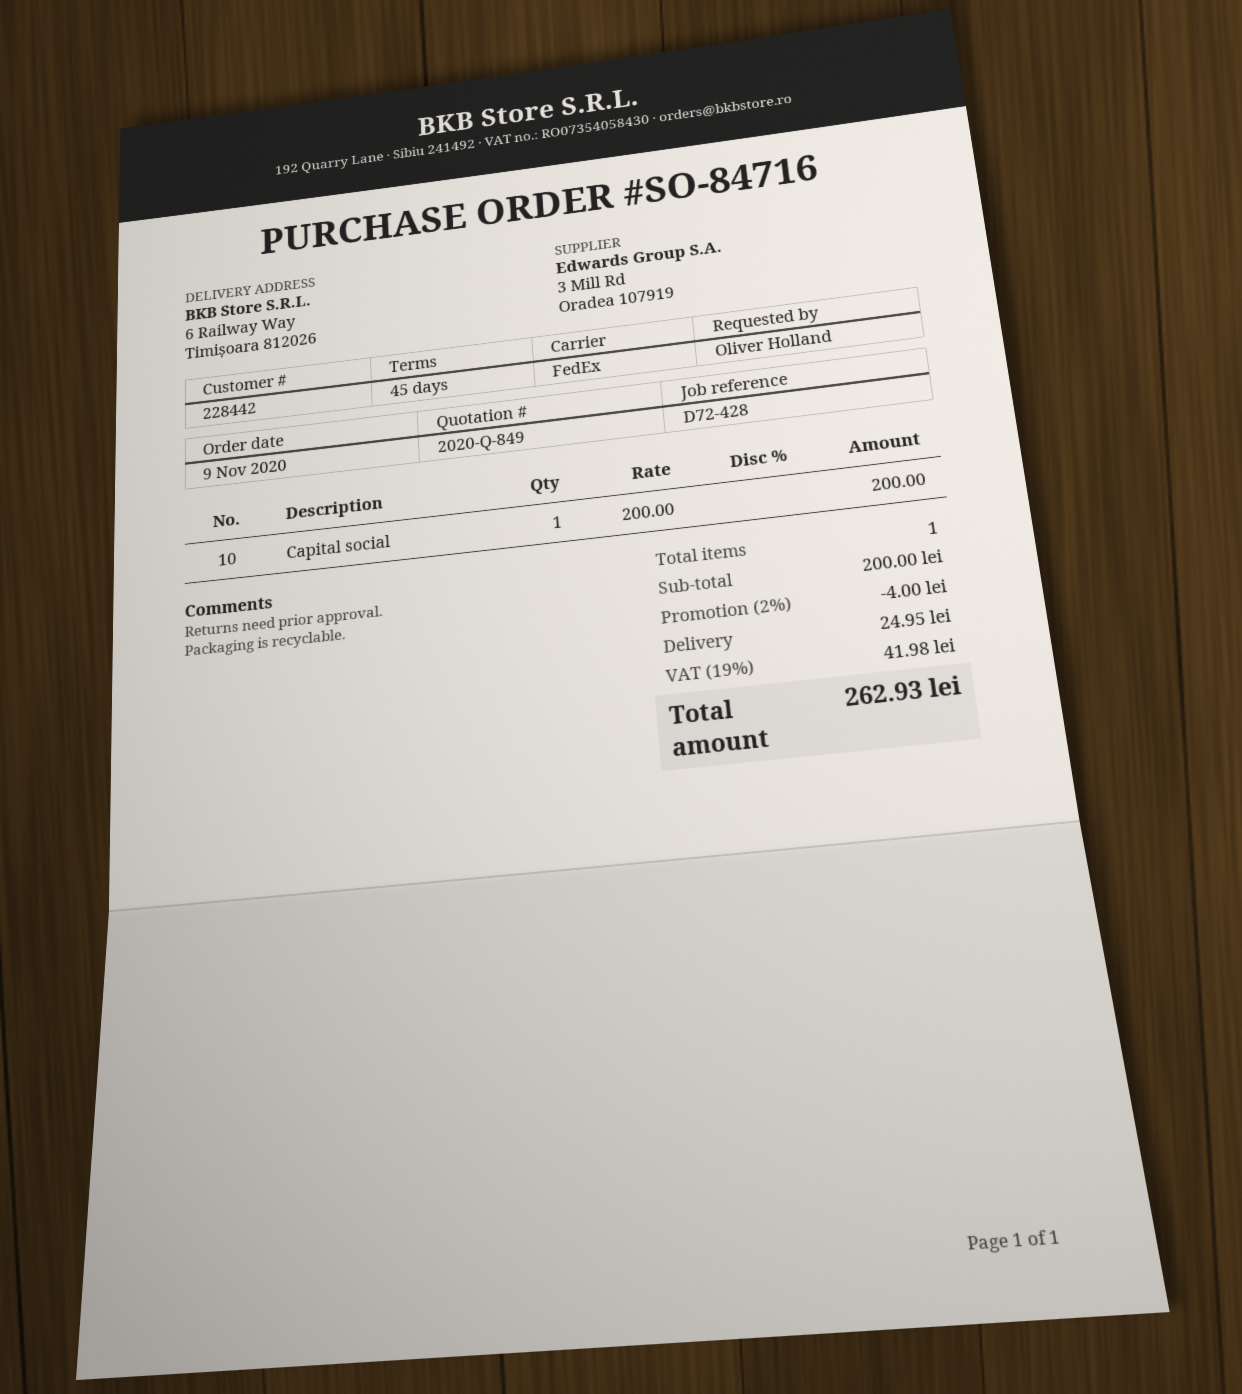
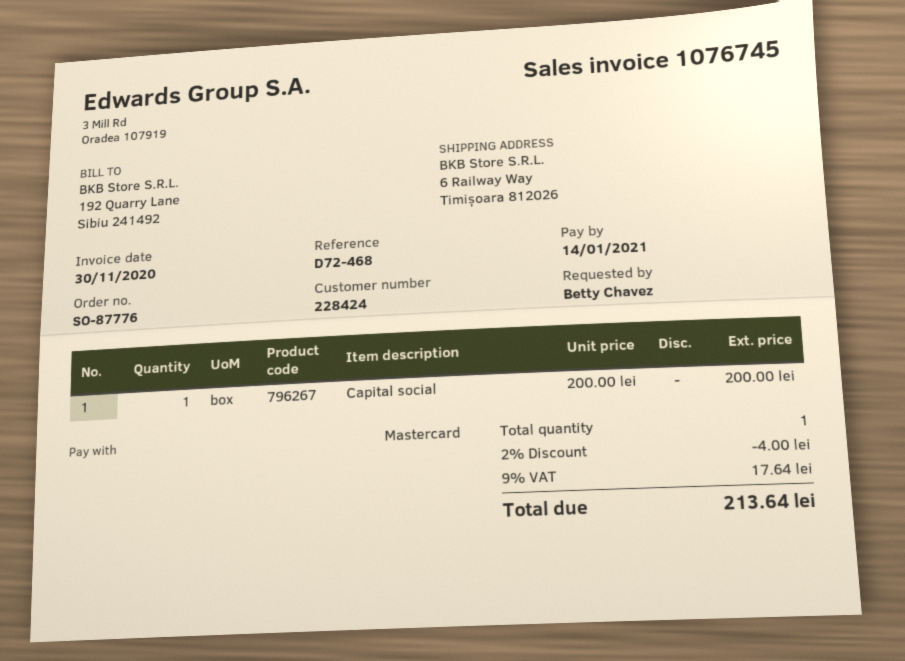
order number: SO-84716 -> SO-87776
customer number: 228442 -> 228424
reference: D72-428 -> D72-468
ordered by: Oliver Holland -> Betty Chavez
shipping: 24.95 -> none
tax: 19% = 41.98 -> 9% = 17.64
total: 262.93 -> 213.64

